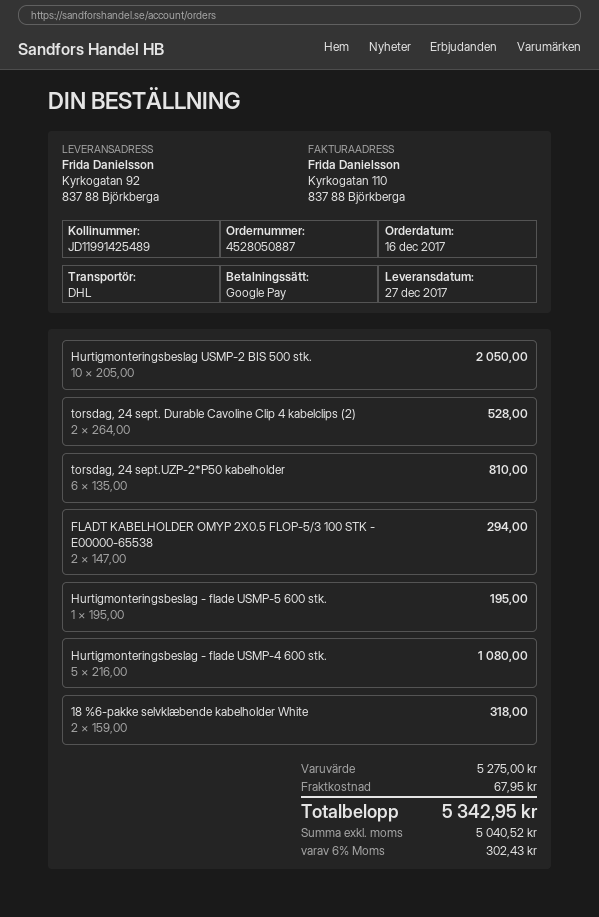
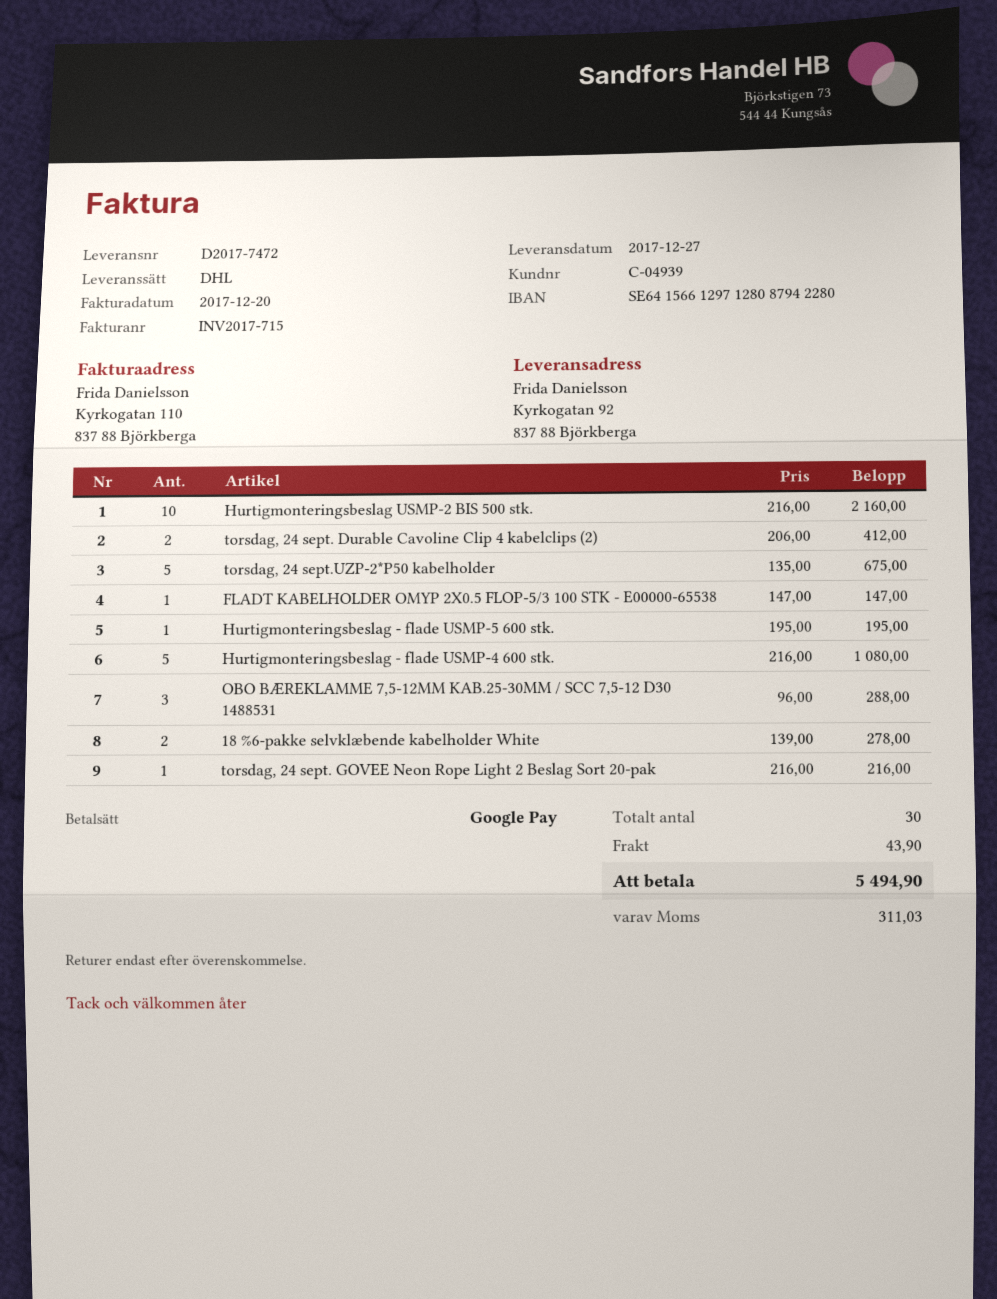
Hurtigmonteringsbeslag USMP-2 BIS 500 stk.: 10 x 205.00 = 2050.00 -> 10 x 216.00 = 2160.00
torsdag, 24 sept. Durable Cavoline Clip 4 kabelclips (2): 2 x 264.00 = 528.00 -> 2 x 206.00 = 412.00
torsdag, 24 sept.UZP-2*P50 kabelholder: 6 x 135.00 = 810.00 -> 5 x 135.00 = 675.00
FLADT KABELHOLDER OMYP 2X0.5 FLOP-5/3 100 STK - E00000-65538: 2 x 147.00 = 294.00 -> 1 x 147.00 = 147.00
18 %6-pakke selvklæbende kabelholder White: 2 x 159.00 = 318.00 -> 2 x 139.00 = 278.00
OBO BÆREKLAMME 7,5-12MM KAB.25-30MM / SCC 7,5-12 D30 1488531: none -> 3 x 96.00 = 288.00
torsdag, 24 sept. GOVEE Neon Rope Light 2 Beslag Sort 20-pak: none -> 1 x 216.00 = 216.00
shipping: 67.95 -> 43.90
tax: 302.43 -> 311.03
total: 5342.95 -> 5494.90

